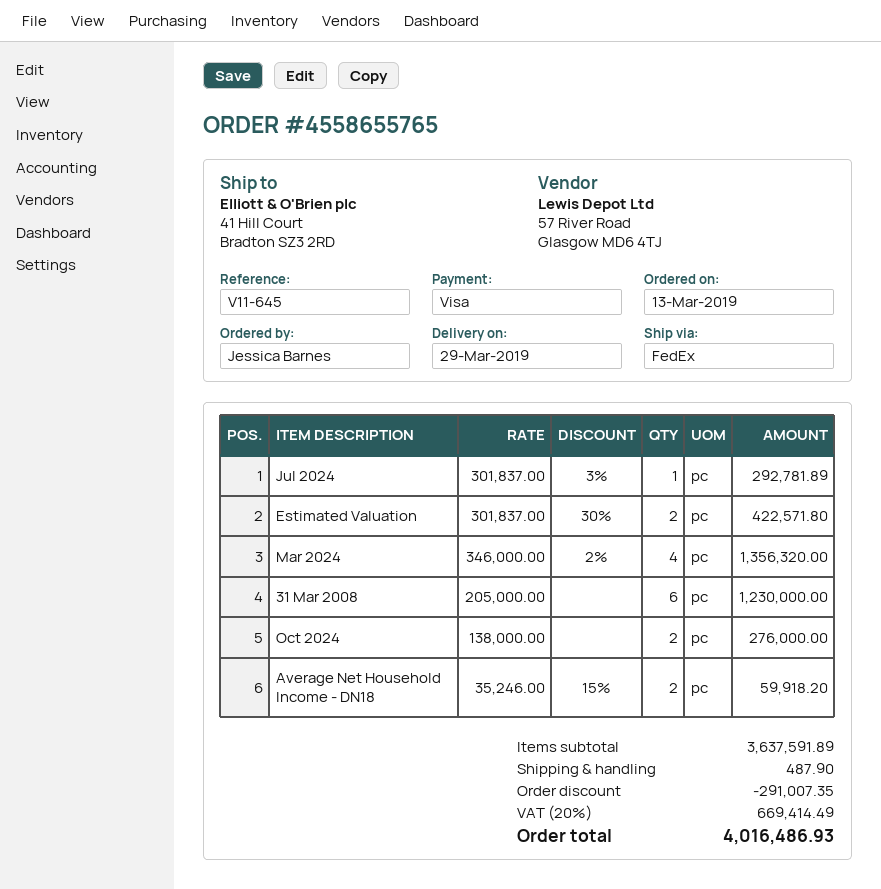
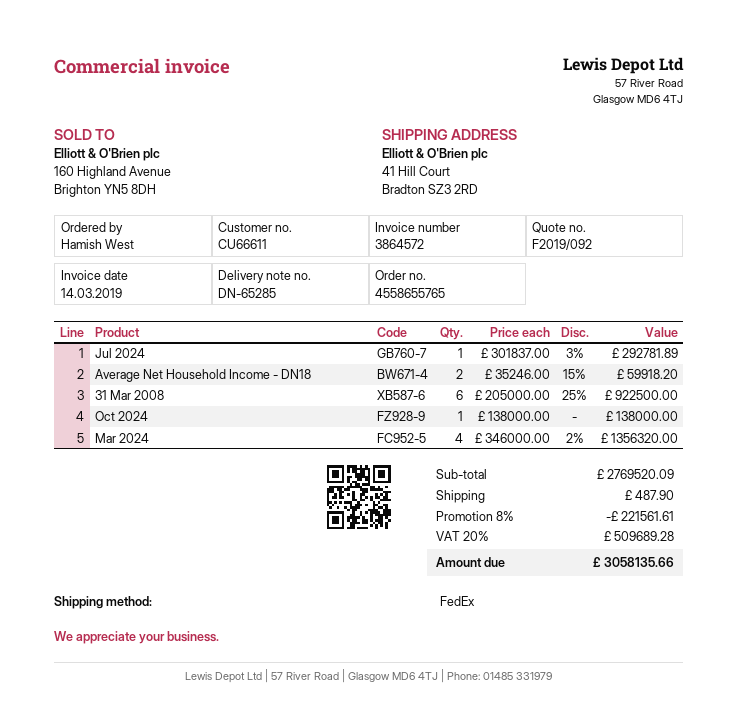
ordered by: Jessica Barnes -> Hamish West
Estimated Valuation: 2 x 301837.00 - 30% = 422571.80 -> none
31 Mar 2008: 6 x 205000.00 = 1230000.00 -> 6 x 205000.00 - 25% = 922500.00
Oct 2024: 2 x 138000.00 = 276000.00 -> 1 x 138000.00 = 138000.00
subtotal: 3637591.89 -> 2769520.09
discount: 291007.35 -> 221561.61
tax: 20% = 669414.49 -> 20% = 509689.28
total: 4016486.93 -> 3058135.66

